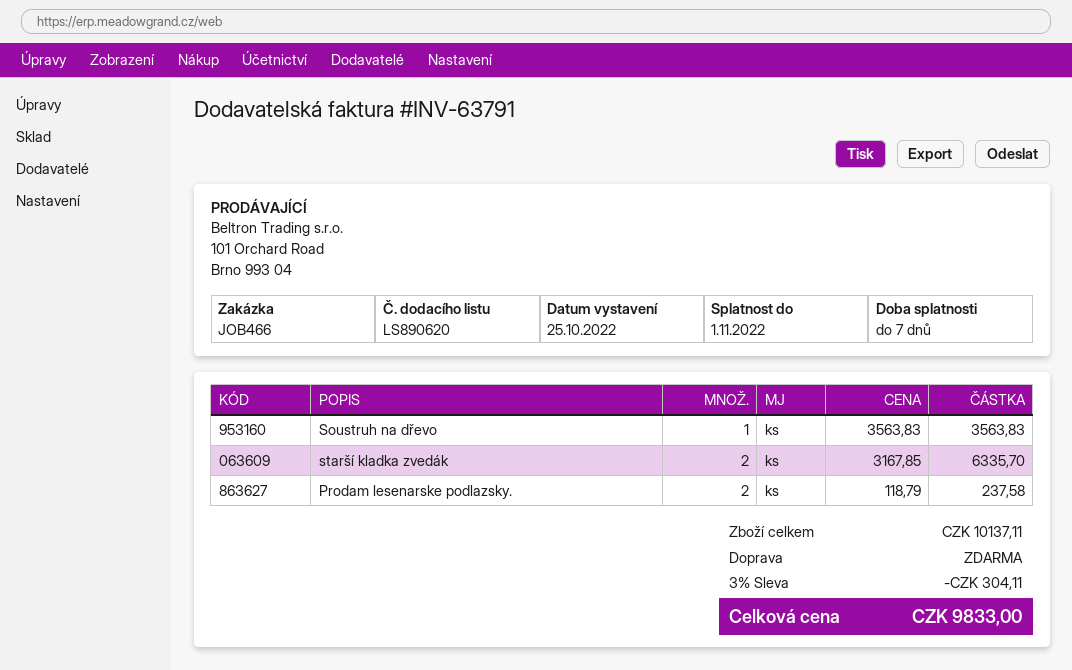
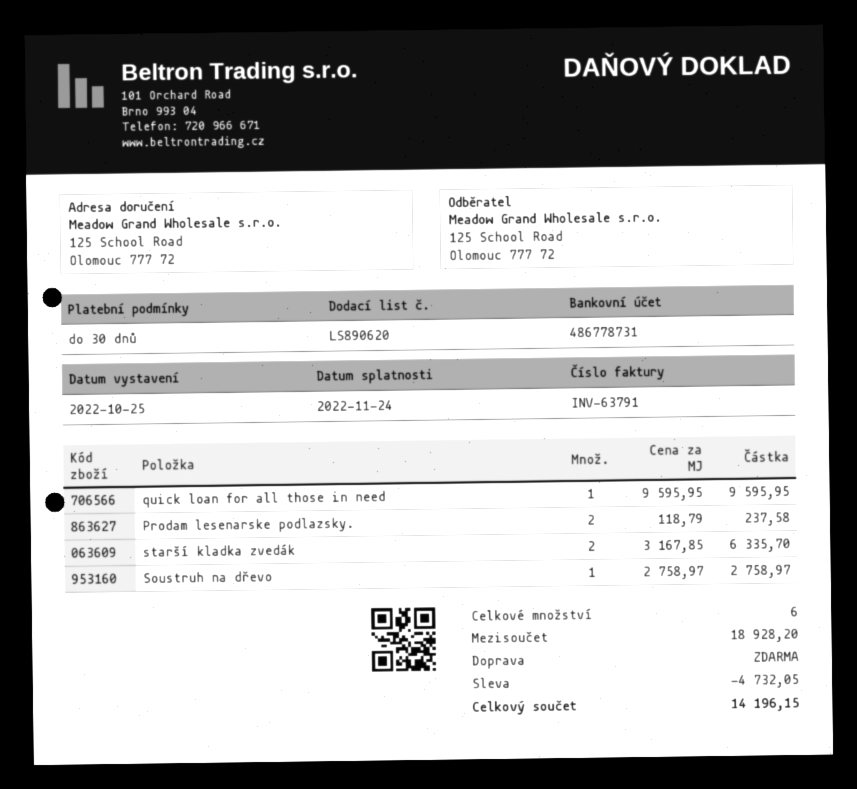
payment terms: 7 days -> 30 days
due date: 2022-11-01 -> 2022-11-24
Soustruh na dřevo: 1 x 3563.83 = 3563.83 -> 1 x 2758.97 = 2758.97
quick loan for all those in need: none -> 1 x 9595.95 = 9595.95
subtotal: 10137.11 -> 18928.20
discount: 304.11 -> 4732.05
total: 9833.00 -> 14196.15

